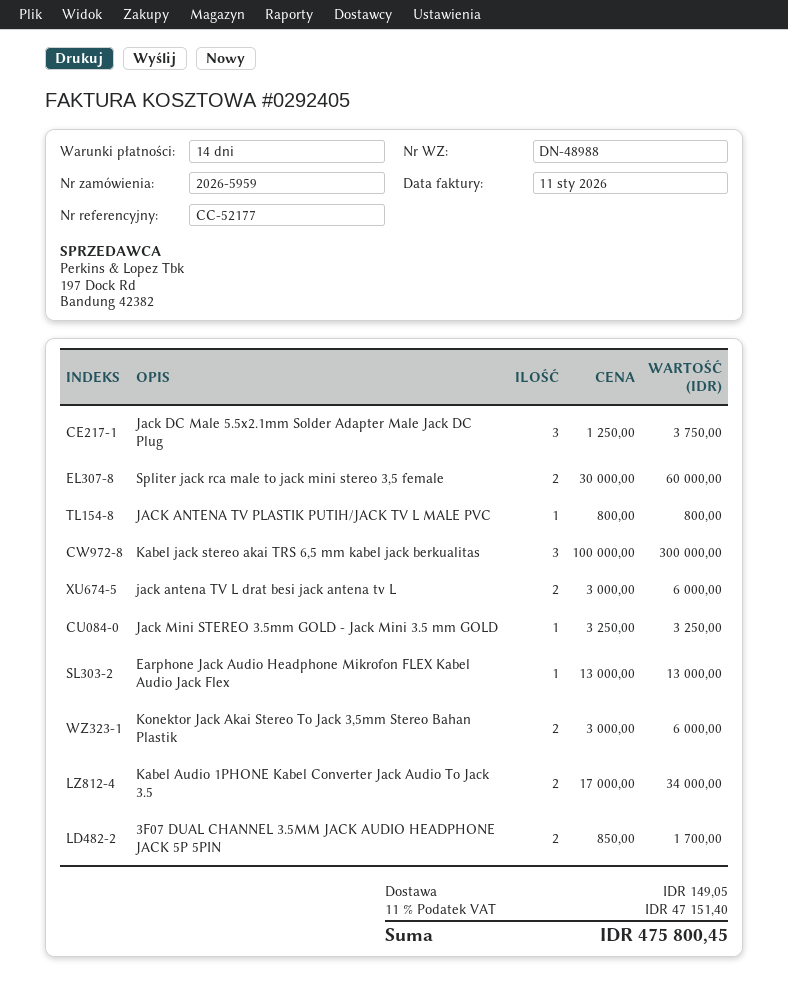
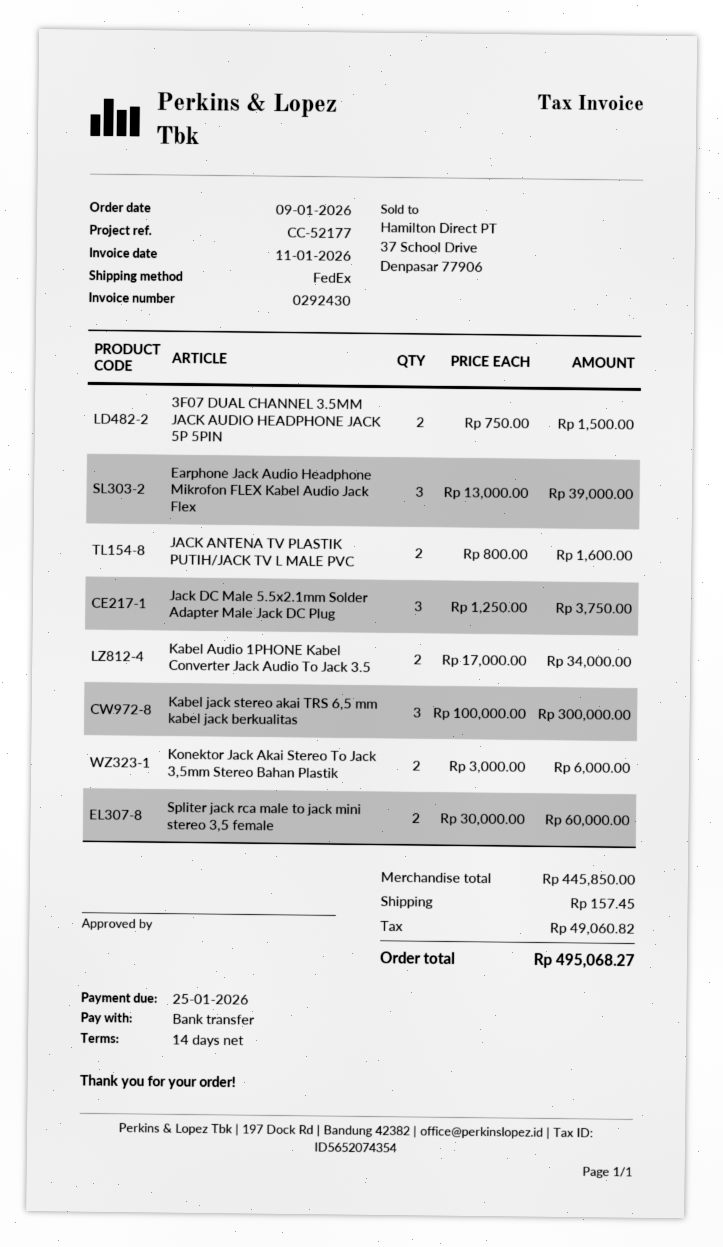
invoice number: 0292405 -> 0292430
JACK ANTENA TV PLASTIK PUTIH/JACK TV L MALE PVC: 1 x 800.00 = 800.00 -> 2 x 800.00 = 1600.00
jack antena TV L drat besi jack antena tv L: 2 x 3000.00 = 6000.00 -> none
Jack Mini STEREO 3.5mm GOLD - Jack Mini 3.5 mm GOLD: 1 x 3250.00 = 3250.00 -> none
Earphone Jack Audio Headphone Mikrofon FLEX Kabel Audio Jack Flex: 1 x 13000.00 = 13000.00 -> 3 x 13000.00 = 39000.00
3F07 DUAL CHANNEL 3.5MM JACK AUDIO HEADPHONE JACK 5P 5PIN: 2 x 850.00 = 1700.00 -> 2 x 750.00 = 1500.00
shipping: 149.05 -> 157.45
tax: 47151.40 -> 49060.82
total: 475800.45 -> 495068.27

